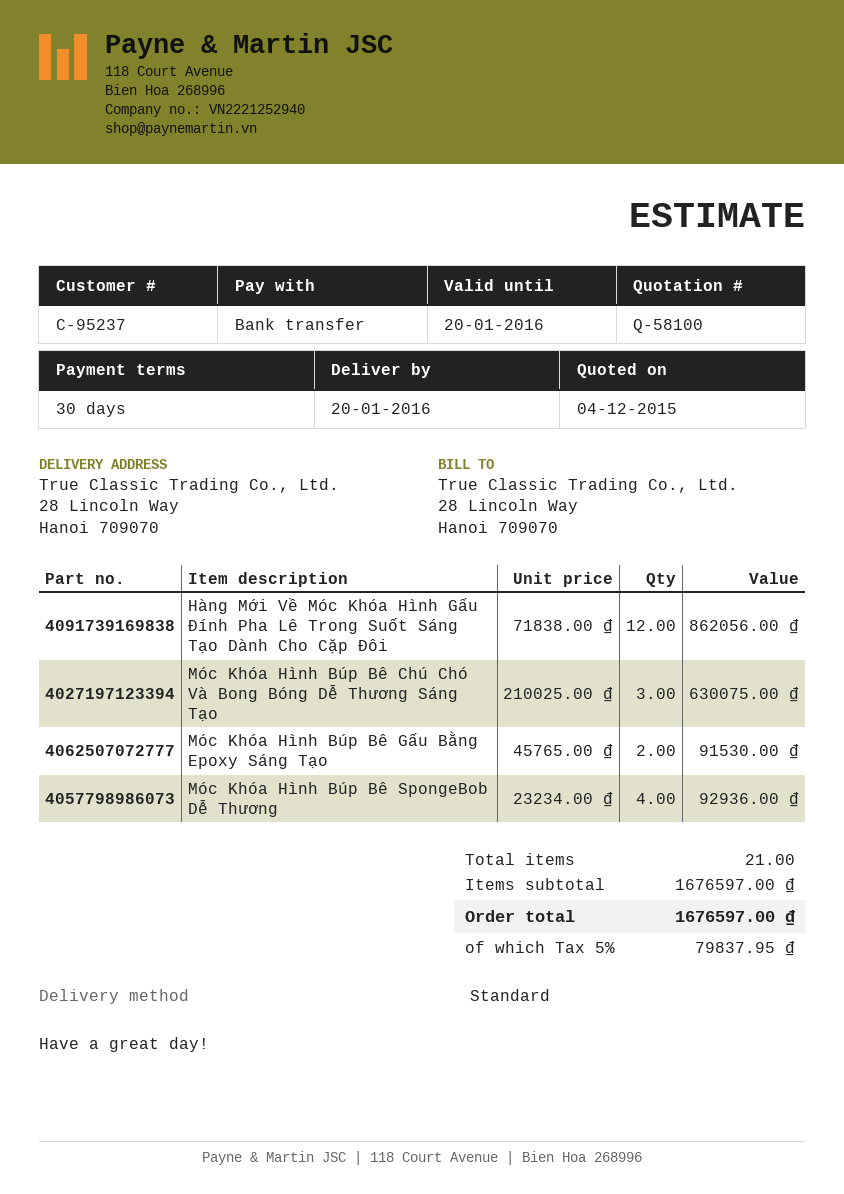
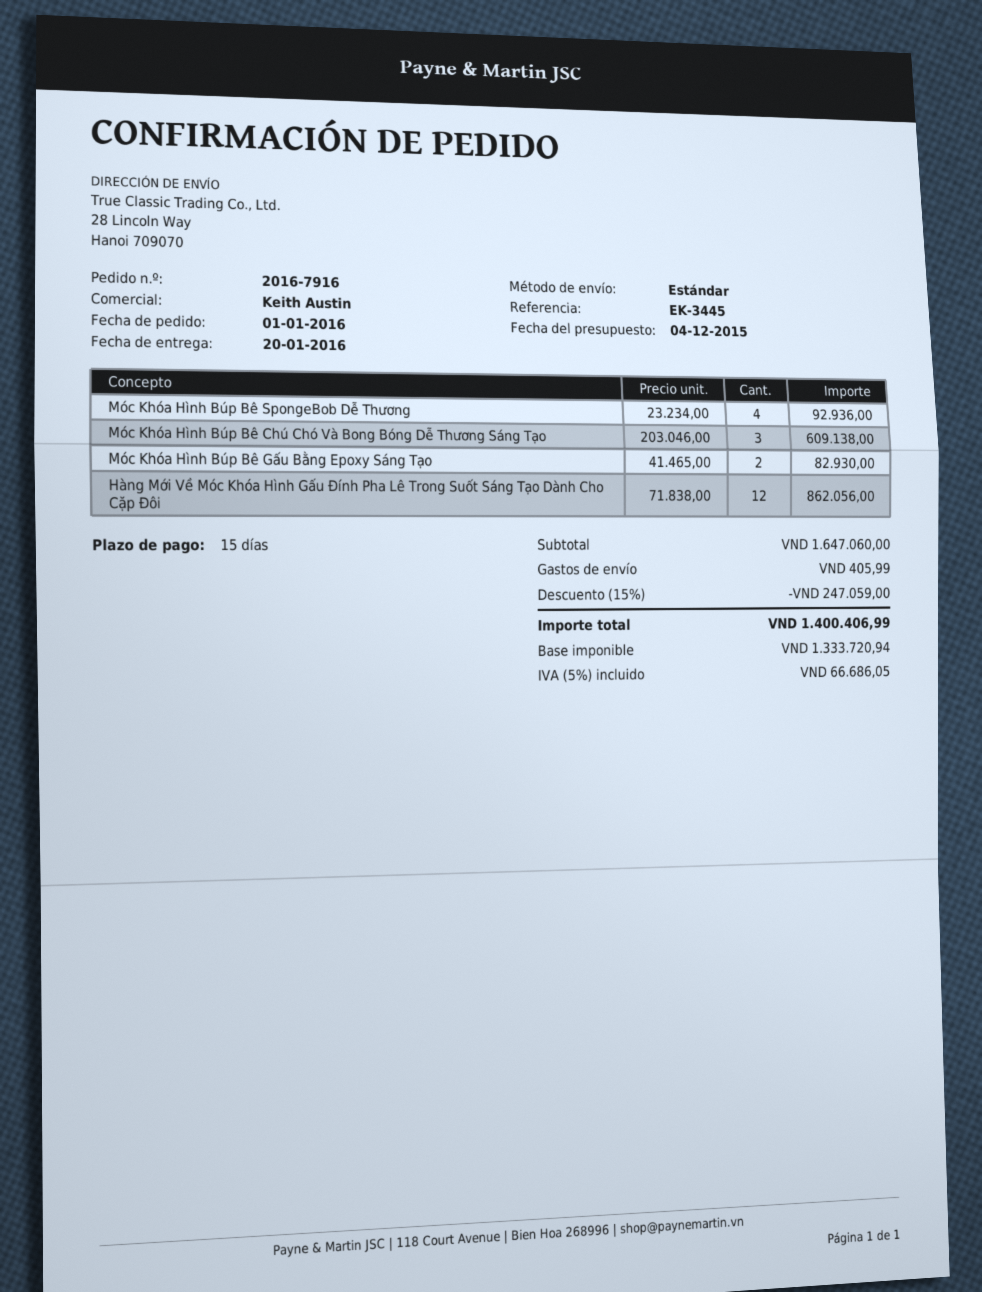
payment terms: 30 days -> 15 days
Móc Khóa Hình Búp Bê Chú Chó Và Bong Bóng Dễ Thương Sáng Tạo: 3 x 210025.00 = 630075.00 -> 3 x 203046.00 = 609138.00
Móc Khóa Hình Búp Bê Gấu Bằng Epoxy Sáng Tạo: 2 x 45765.00 = 91530.00 -> 2 x 41465.00 = 82930.00
subtotal: 1676597.00 -> 1647060.00
discount: none -> 15% = 247059.00
shipping: none -> 405.99
tax: 5% = 79837.95 -> 5% = 66686.05
total: 1676597.00 -> 1400406.99

